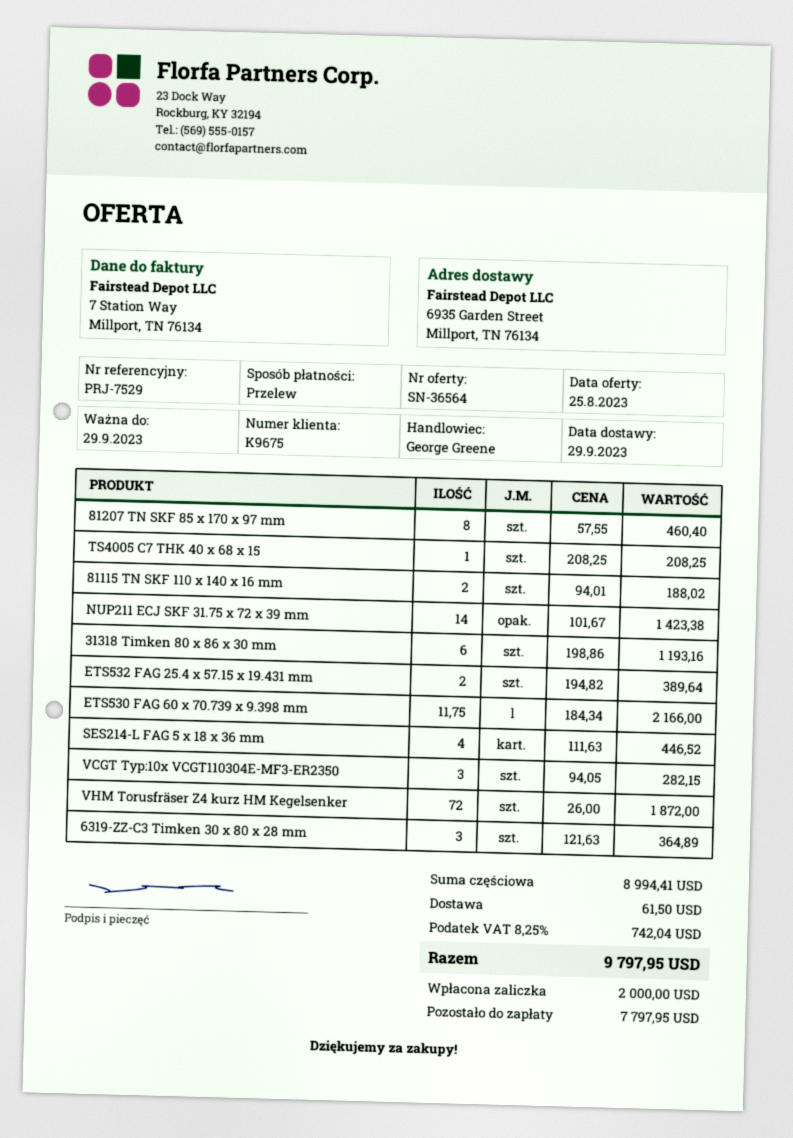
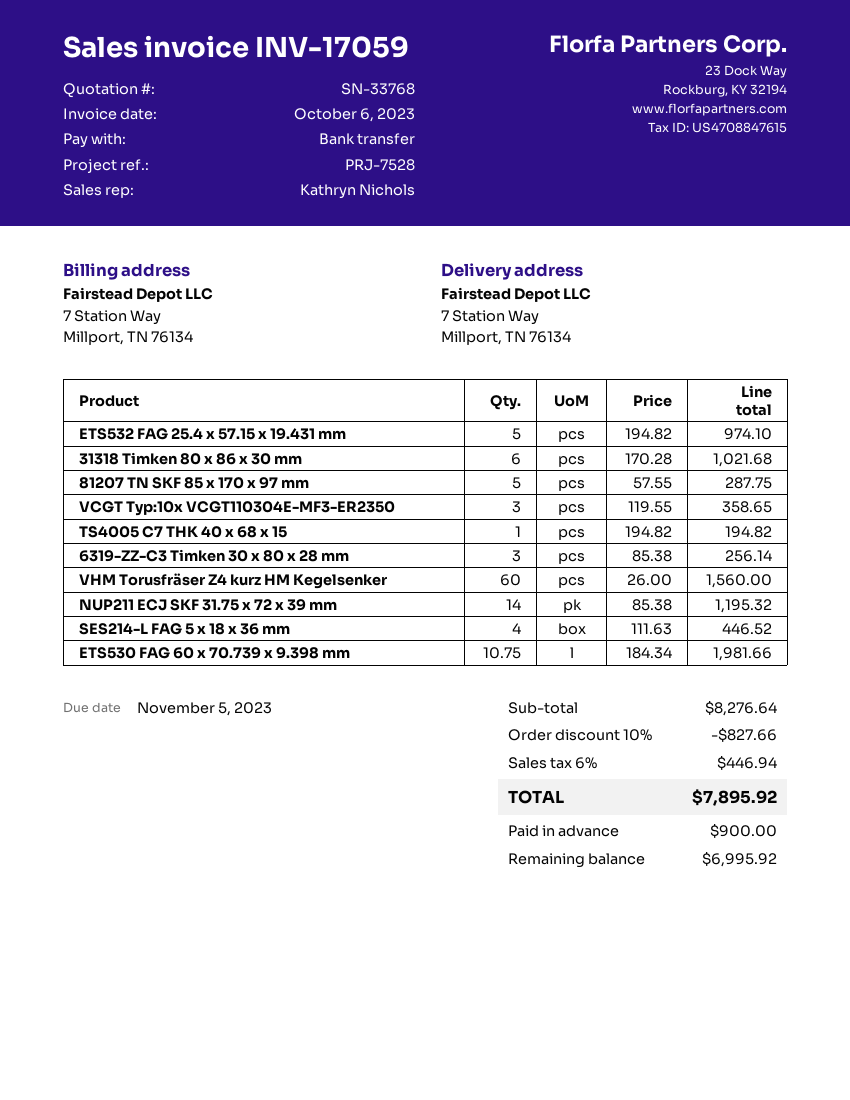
quote number: SN-36564 -> SN-33768
reference: PRJ-7529 -> PRJ-7528
sales rep: George Greene -> Kathryn Nichols
ship to: 6935 Garden Street, Millport, TN 76134 -> 7 Station Way, Millport, TN 76134
81207 TN SKF 85 x 170 x 97 mm: 8 x 57.55 = 460.40 -> 5 x 57.55 = 287.75
TS4005 C7 THK 40 x 68 x 15: 1 x 208.25 = 208.25 -> 1 x 194.82 = 194.82
81115 TN SKF 110 x 140 x 16 mm: 2 x 94.01 = 188.02 -> none
NUP211 ECJ SKF 31.75 x 72 x 39 mm: 14 x 101.67 = 1423.38 -> 14 x 85.38 = 1195.32
31318 Timken 80 x 86 x 30 mm: 6 x 198.86 = 1193.16 -> 6 x 170.28 = 1021.68
ETS532 FAG 25.4 x 57.15 x 19.431 mm: 2 x 194.82 = 389.64 -> 5 x 194.82 = 974.10
ETS530 FAG 60 x 70.739 x 9.398 mm: 11.75 x 184.34 = 2166.00 -> 10.75 x 184.34 = 1981.66
VCGT Typ:10x VCGT110304E-MF3-ER2350: 3 x 94.05 = 282.15 -> 3 x 119.55 = 358.65
VHM Torusfräser Z4 kurz HM Kegelsenker: 72 x 26.00 = 1872.00 -> 60 x 26.00 = 1560.00
6319-ZZ-C3 Timken 30 x 80 x 28 mm: 3 x 121.63 = 364.89 -> 3 x 85.38 = 256.14
subtotal: 8994.41 -> 8276.64
discount: none -> 10% = 827.66
shipping: 61.50 -> none
tax: 8.25% = 742.04 -> 6% = 446.94
total: 9797.95 -> 7895.92
deposit: 2000.00 -> 900.00
balance: 7797.95 -> 6995.92

